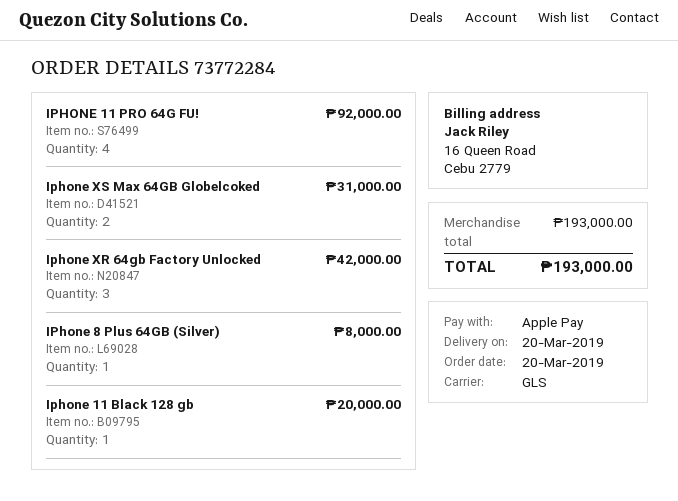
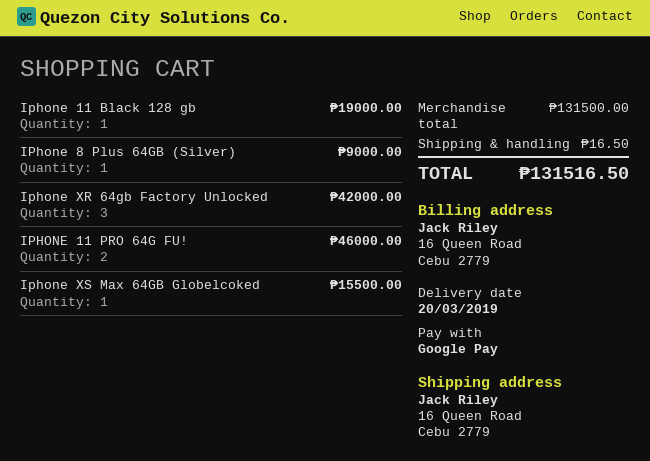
payment method: Apple Pay -> Google Pay
IPHONE 11 PRO 64G FU!: 4 for 92000.00 -> 2 for 46000.00
Iphone XS Max 64GB Globelcoked: 2 for 31000.00 -> 1 for 15500.00
IPhone 8 Plus 64GB (Silver): 1 for 8000.00 -> 1 for 9000.00
Iphone 11 Black 128 gb: 1 for 20000.00 -> 1 for 19000.00
subtotal: 193000.00 -> 131500.00
shipping: none -> 16.50
total: 193000.00 -> 131516.50

